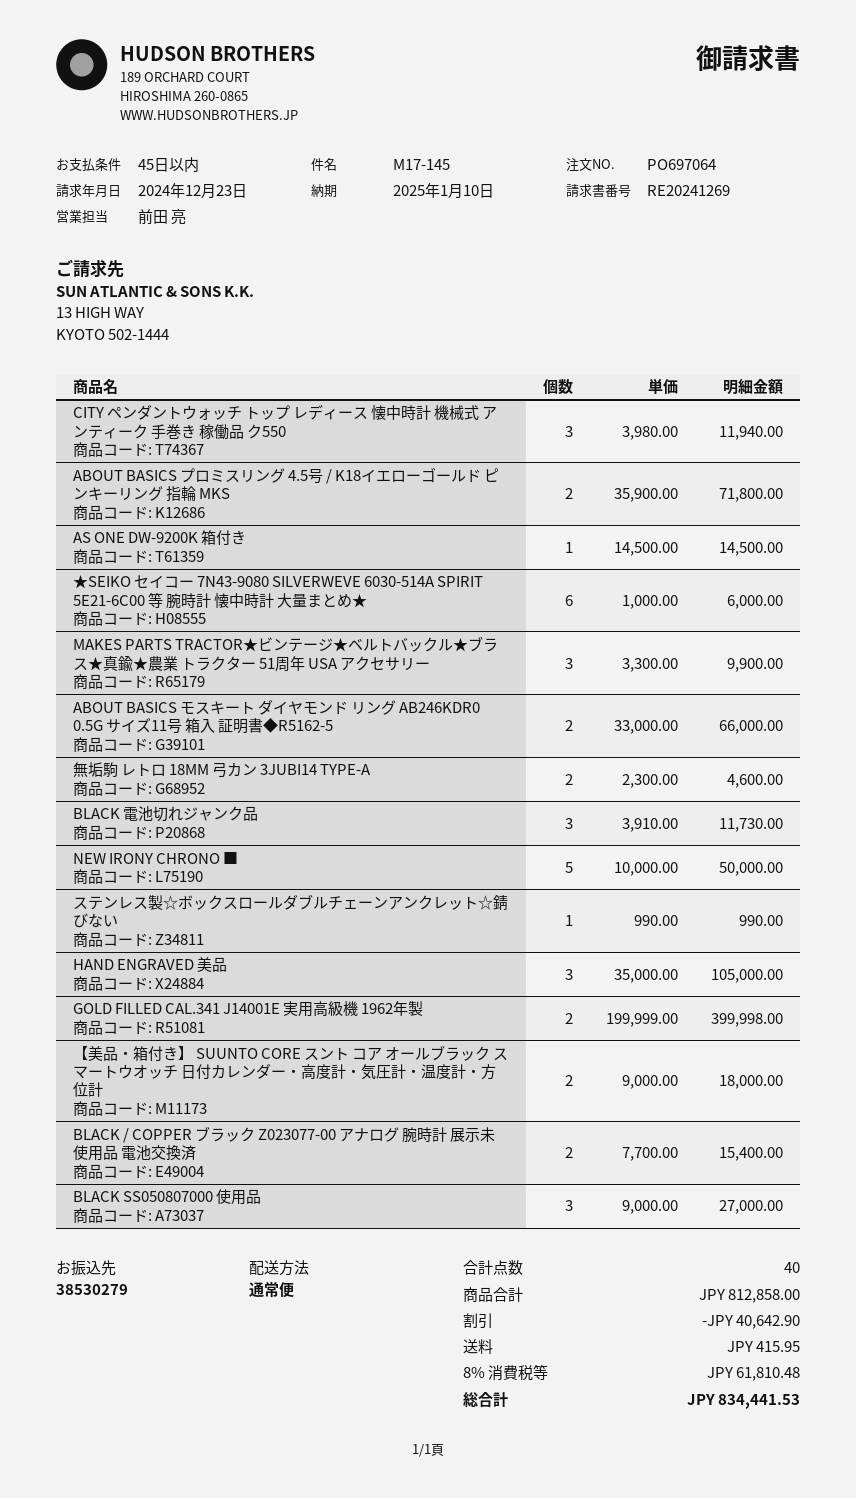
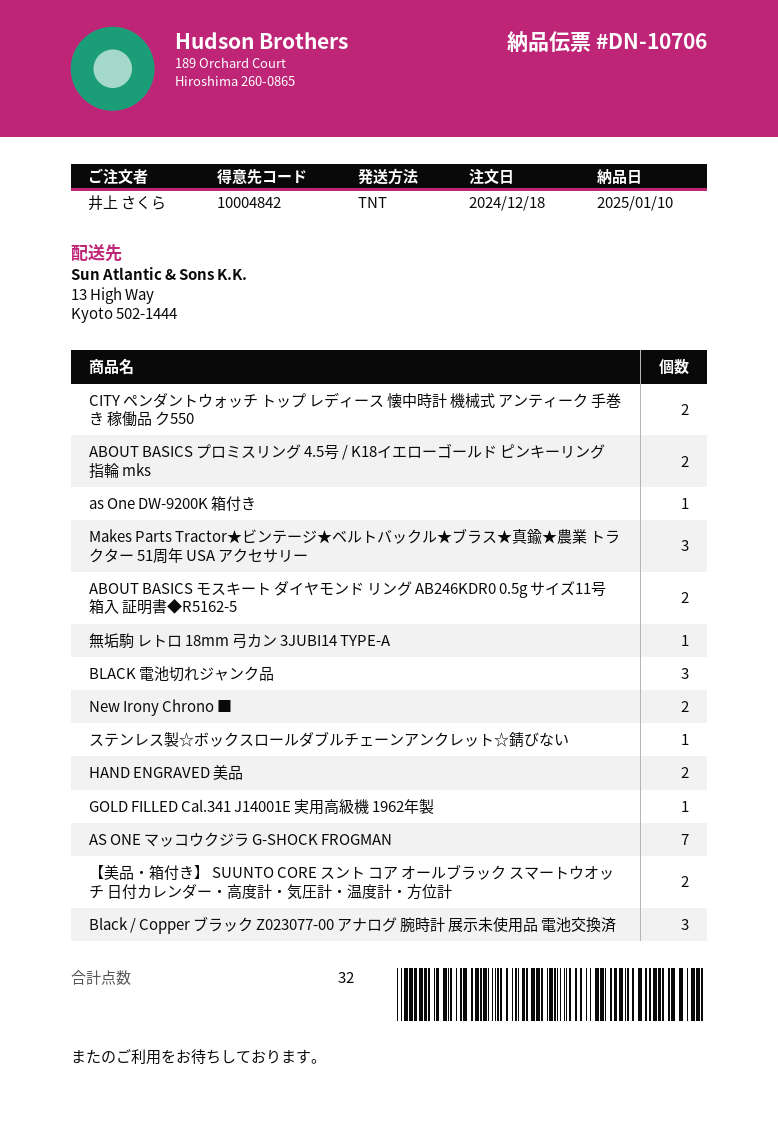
shipping method: standard -> TNT
CITY ペンダントウォッチ トップ レディース 懐中時計 機械式 アンティーク 手巻き 稼働品 ク550: 3 -> 2
★SEIKO セイコー 7N43-9080 SILVERWEVE 6030-514A SPIRIT 5E21-6C00 等 腕時計 懐中時計 大量まとめ★: 6 -> none
無垢駒 レトロ 18MM 弓カン 3JUBI14 TYPE-A: 2 -> 1
NEW IRONY CHRONO ■: 5 -> 2
HAND ENGRAVED 美品: 3 -> 2
GOLD FILLED CAL.341 J14001E 実用高級機 1962年製: 2 -> 1
BLACK / COPPER ブラック Z023077-00 アナログ 腕時計 展示未使用品 電池交換済: 2 -> 3
BLACK SS050807000 使用品: 3 -> none
AS ONE マッコウクジラ G-SHOCK FROGMAN: none -> 7
total quantity: 40 -> 32

